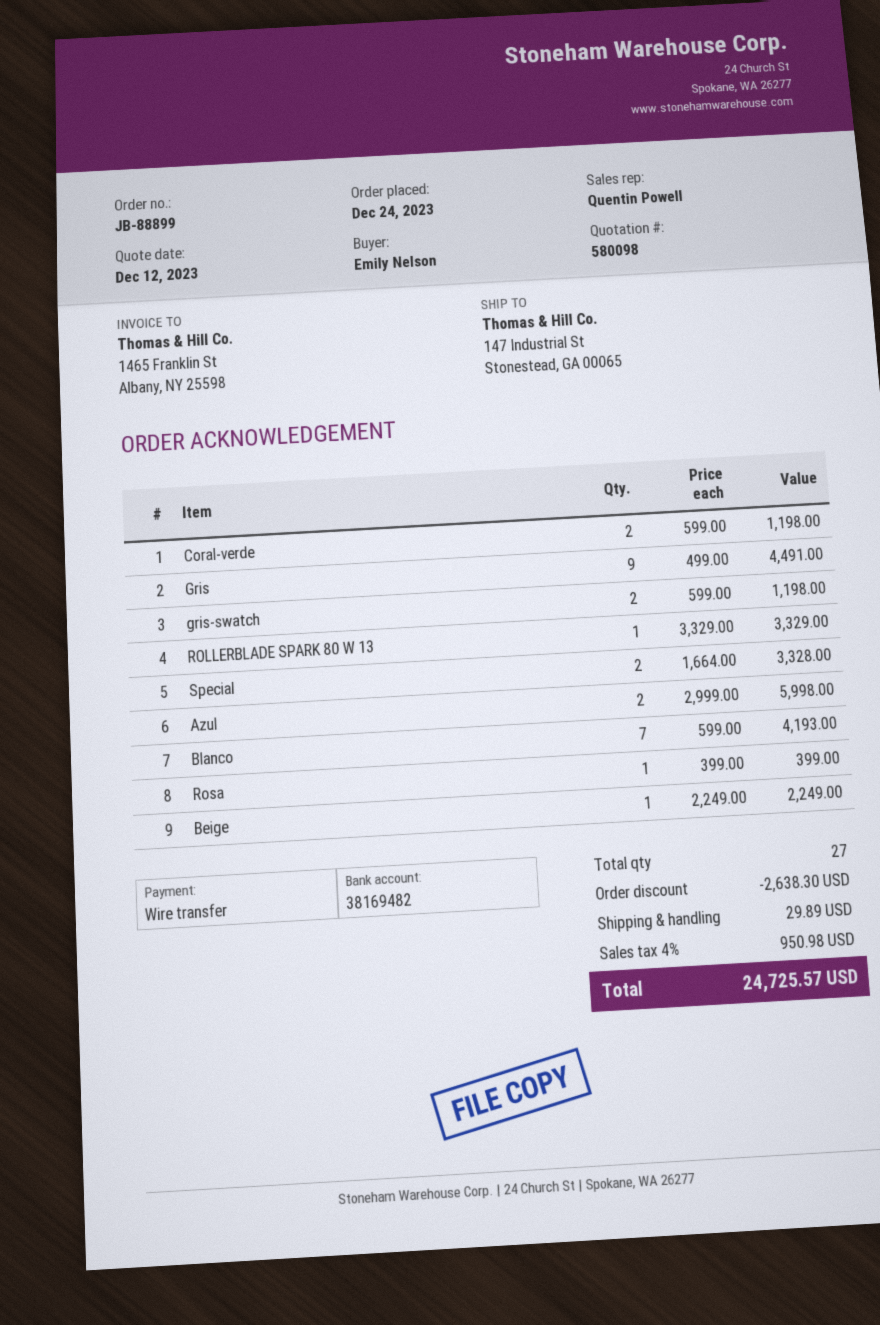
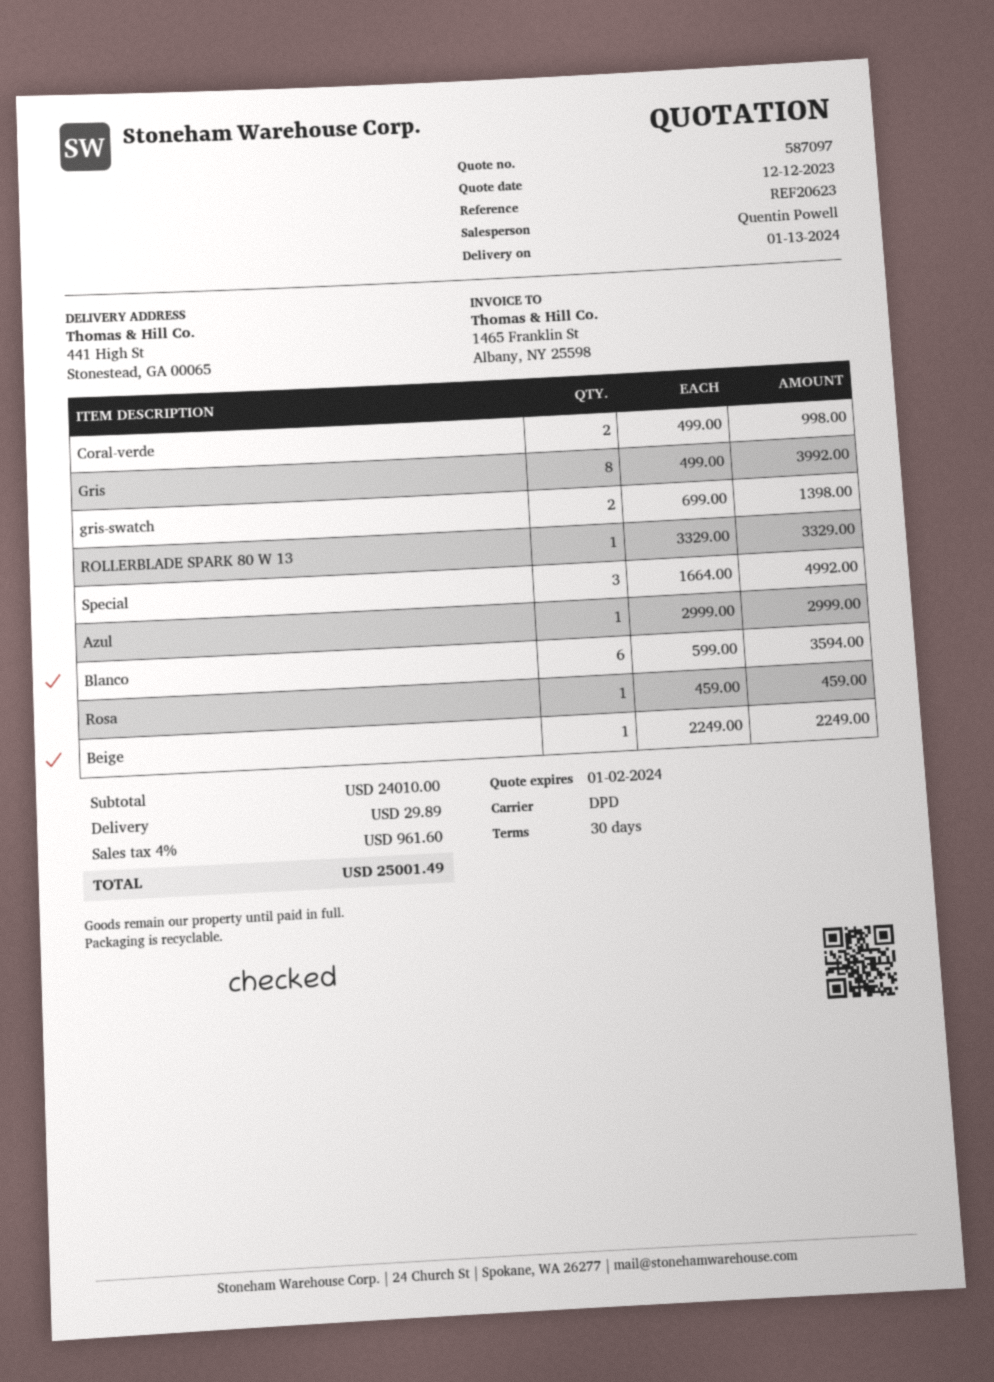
quote number: 580098 -> 587097
ship to: 147 Industrial St, Stonestead, GA 00065 -> 441 High St, Stonestead, GA 00065
Coral-verde: 2 x 599.00 = 1198.00 -> 2 x 499.00 = 998.00
Gris: 9 x 499.00 = 4491.00 -> 8 x 499.00 = 3992.00
gris-swatch: 2 x 599.00 = 1198.00 -> 2 x 699.00 = 1398.00
Special: 2 x 1664.00 = 3328.00 -> 3 x 1664.00 = 4992.00
Azul: 2 x 2999.00 = 5998.00 -> 1 x 2999.00 = 2999.00
Blanco: 7 x 599.00 = 4193.00 -> 6 x 599.00 = 3594.00
Rosa: 1 x 399.00 = 399.00 -> 1 x 459.00 = 459.00
discount: 2638.30 -> none
tax: 4% = 950.98 -> 4% = 961.60
total: 24725.57 -> 25001.49

